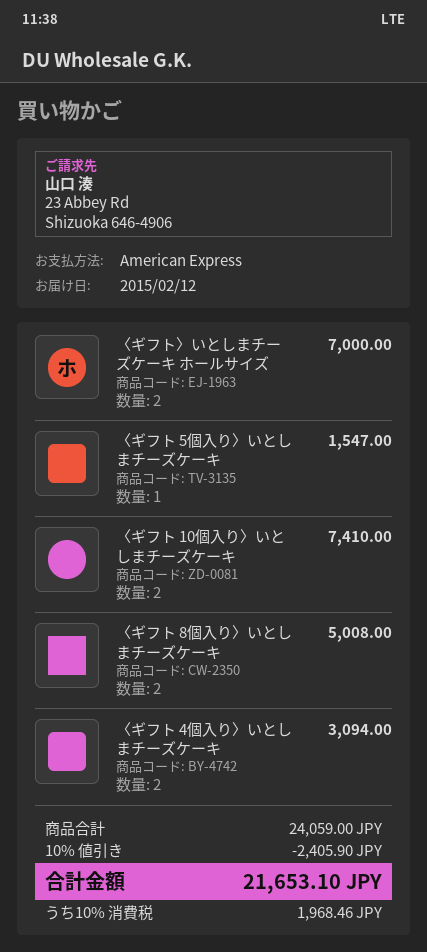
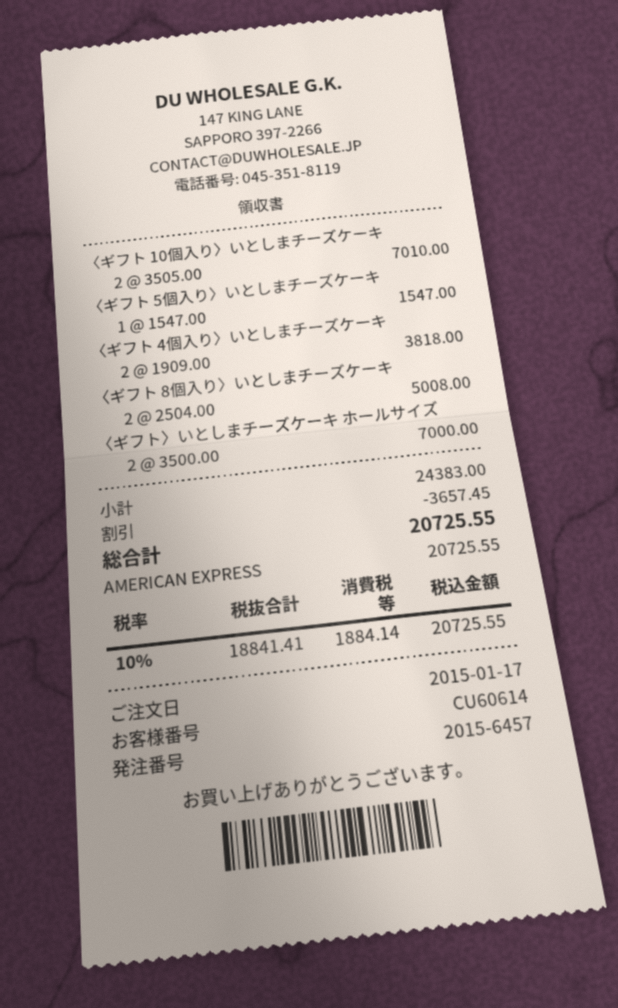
〈ギフト 10個入り〉いとしまチーズケーキ: 2 for 7410.00 -> 2 for 7010.00
〈ギフト 4個入り〉いとしまチーズケーキ: 2 for 3094.00 -> 2 for 3818.00
subtotal: 24059.00 -> 24383.00
discount: 2405.90 -> 3657.45
tax: 10% = 1968.46 -> 10% = 1884.14
total: 21653.10 -> 20725.55

